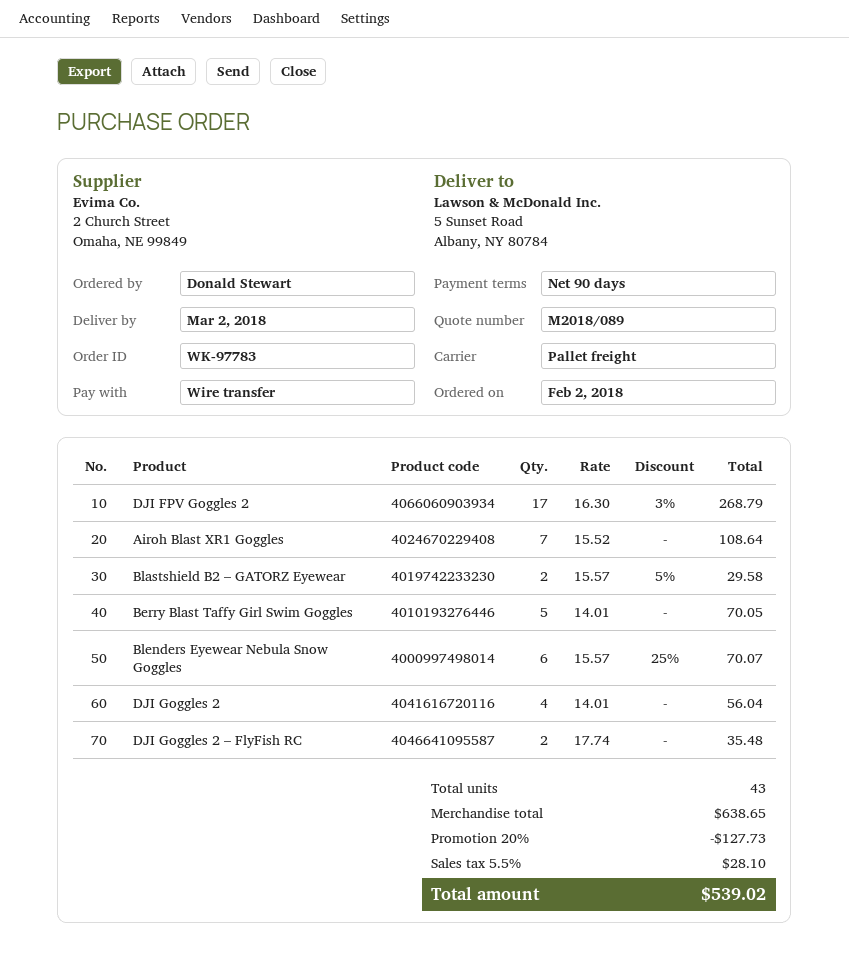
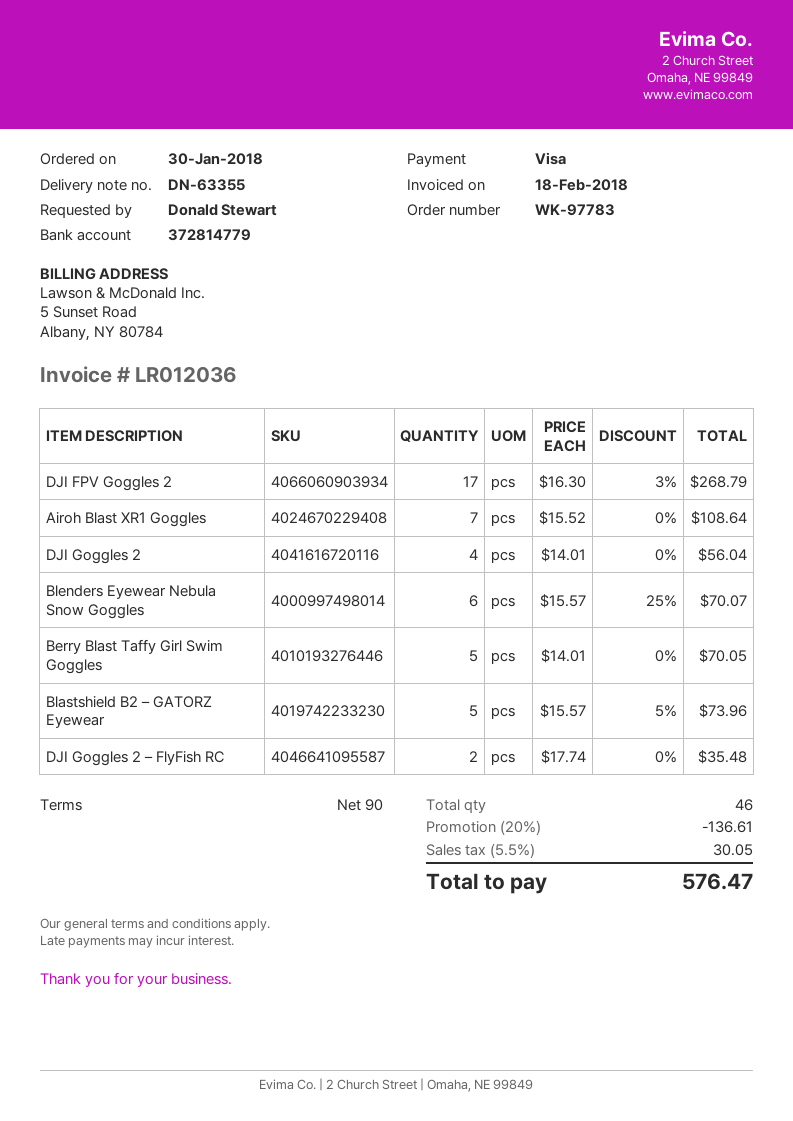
order date: 2018-02-02 -> 2018-01-30
payment method: bank transfer -> Visa
Blastshield B2 – GATORZ Eyewear: 2 x 15.57 - 5% = 29.58 -> 5 x 15.57 - 5% = 73.96
total quantity: 43 -> 46
discount: 20% = 127.73 -> 20% = 136.61
tax: 5.5% = 28.10 -> 5.5% = 30.05
total: 539.02 -> 576.47

